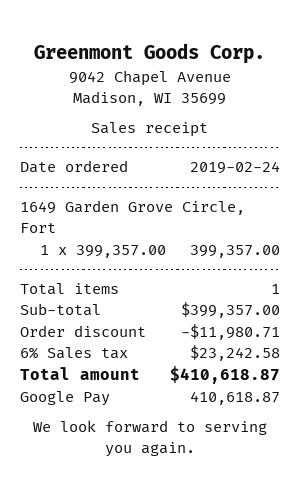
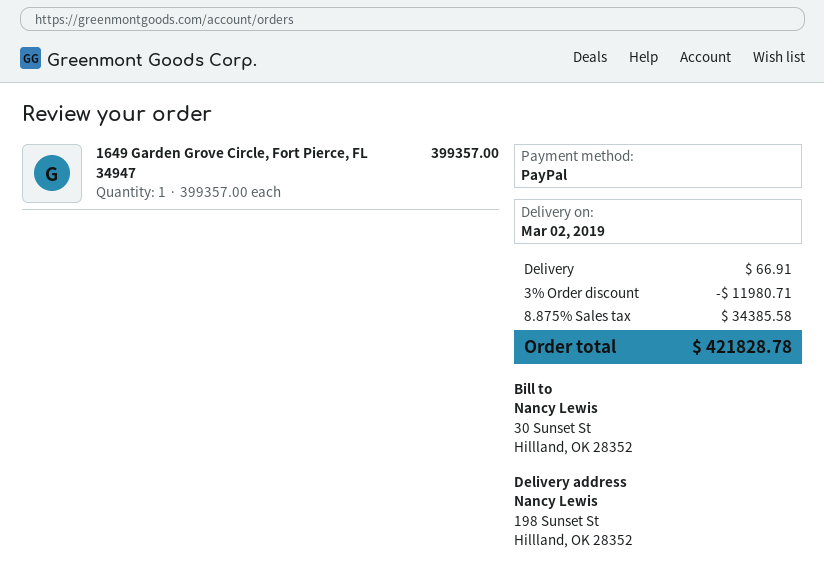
payment method: Google Pay -> PayPal
shipping: none -> 66.91
tax: 6% = 23242.58 -> 8.875% = 34385.58
total: 410618.87 -> 421828.78

